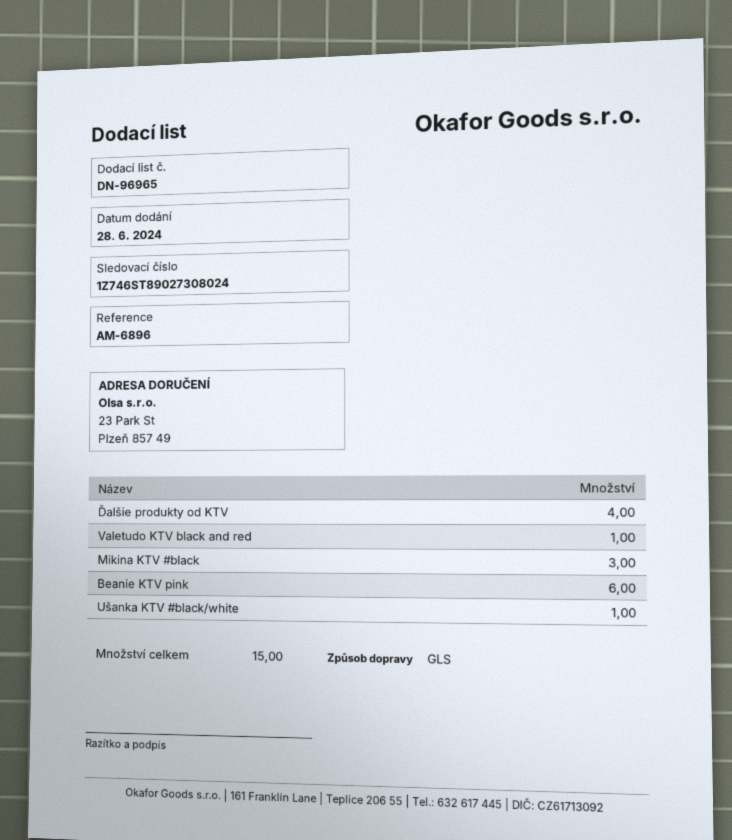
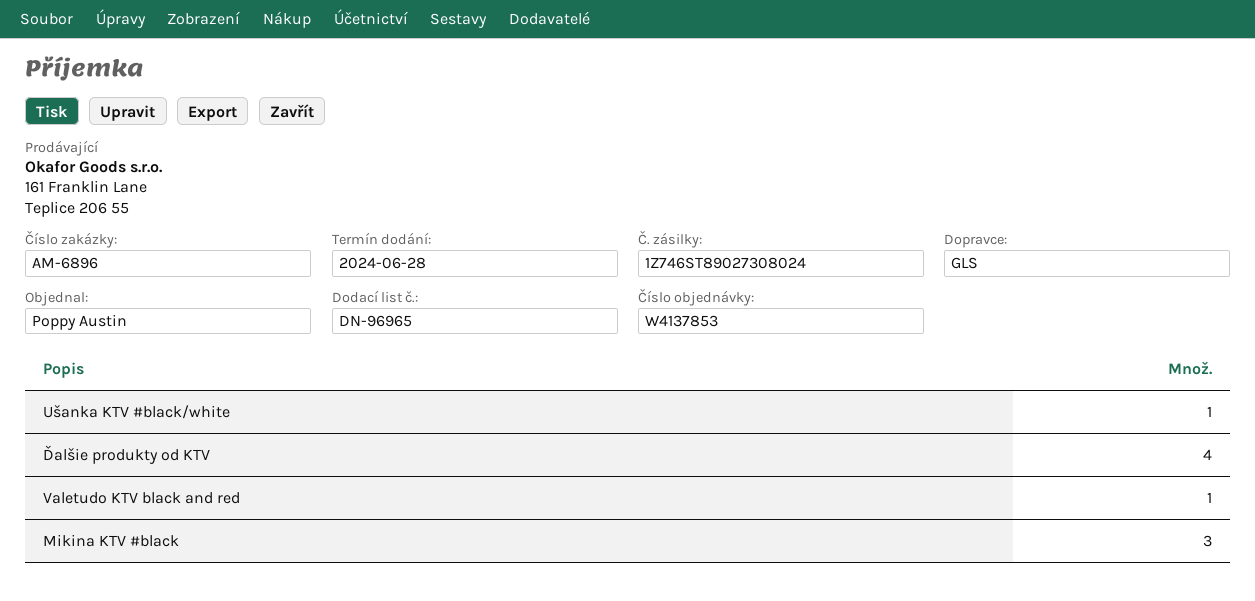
Beanie KTV pink: 6 -> none

